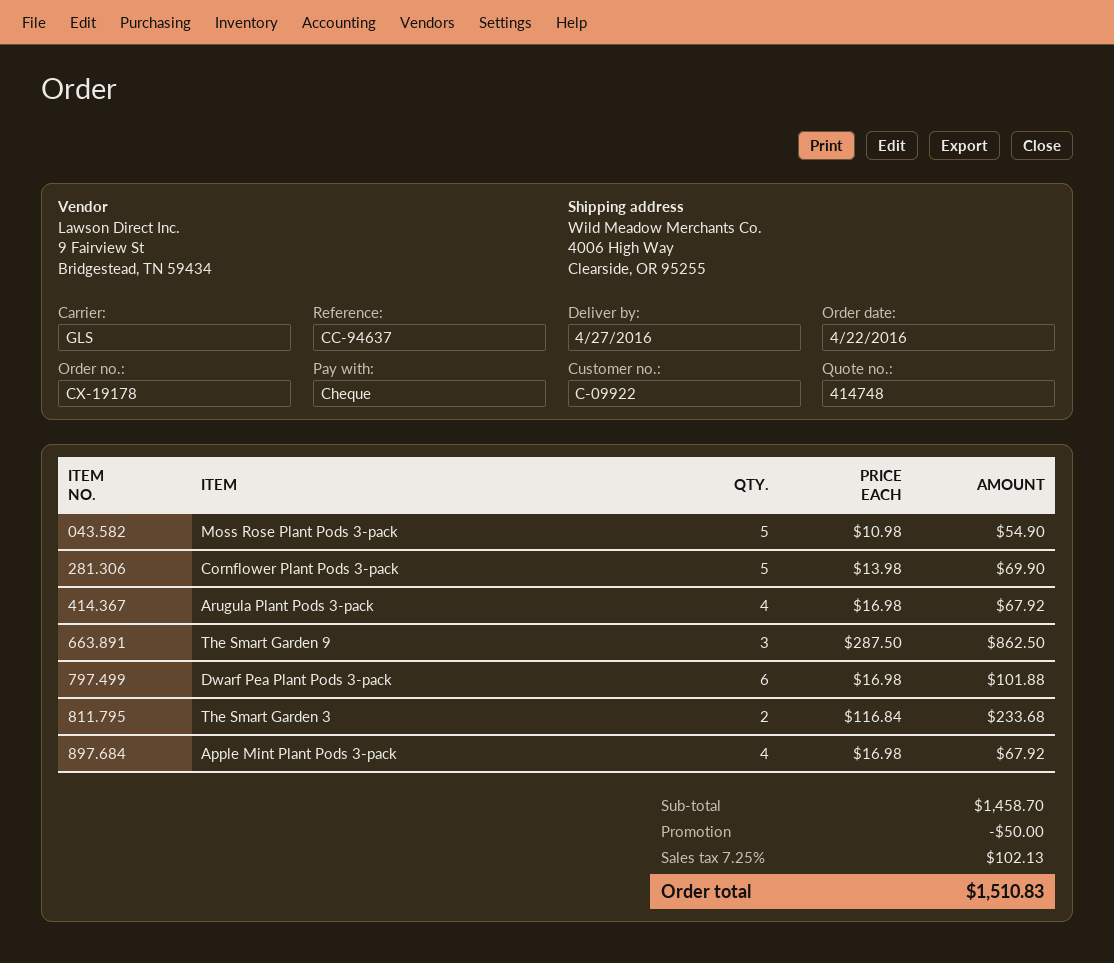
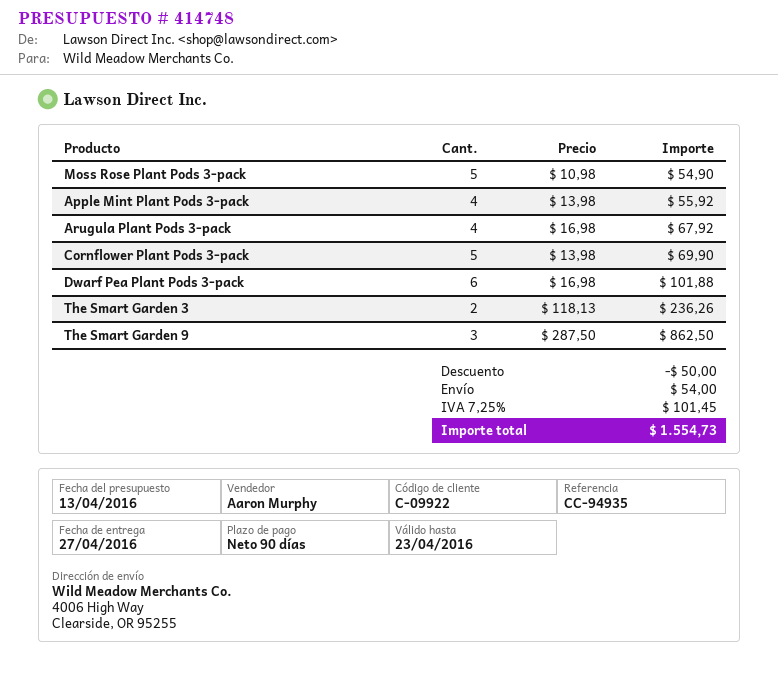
reference: CC-94637 -> CC-94935
The Smart Garden 3: 2 x 116.84 = 233.68 -> 2 x 118.13 = 236.26
Apple Mint Plant Pods 3-pack: 4 x 16.98 = 67.92 -> 4 x 13.98 = 55.92
shipping: none -> 54.00
tax: 7.25% = 102.13 -> 7.25% = 101.45
total: 1510.83 -> 1554.73

